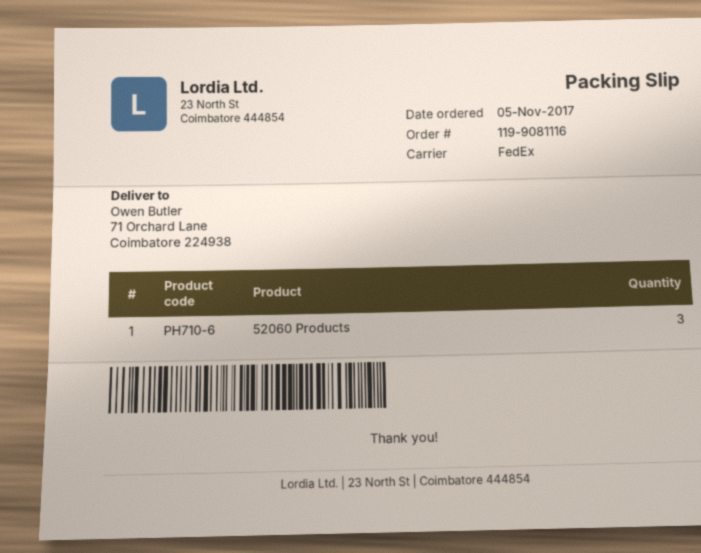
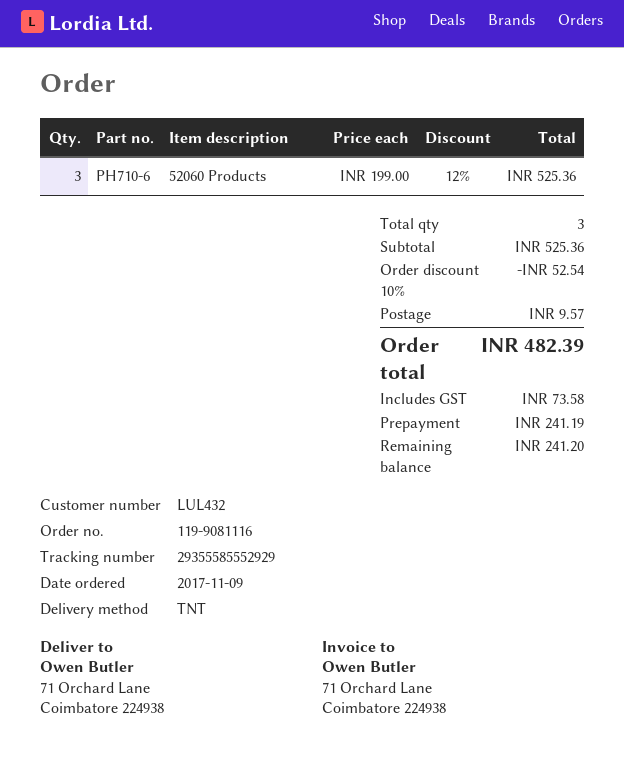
order date: 2017-11-05 -> 2017-11-09
shipping method: FedEx -> TNT

